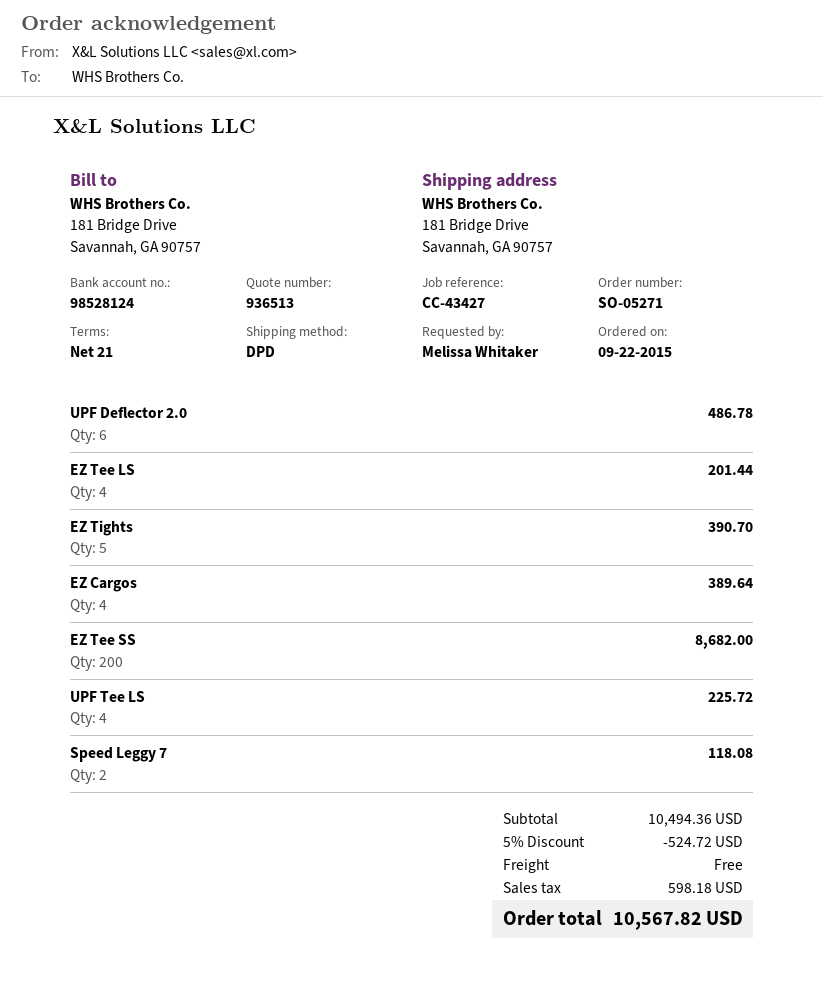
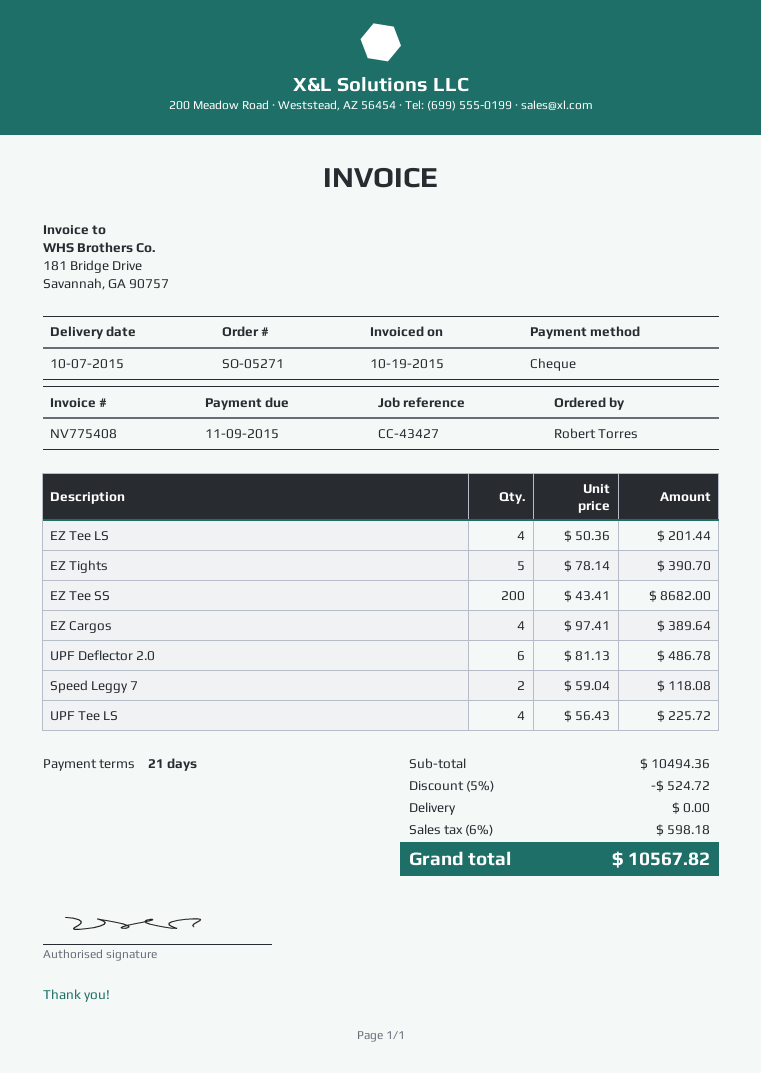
ordered by: Melissa Whitaker -> Robert Torres

